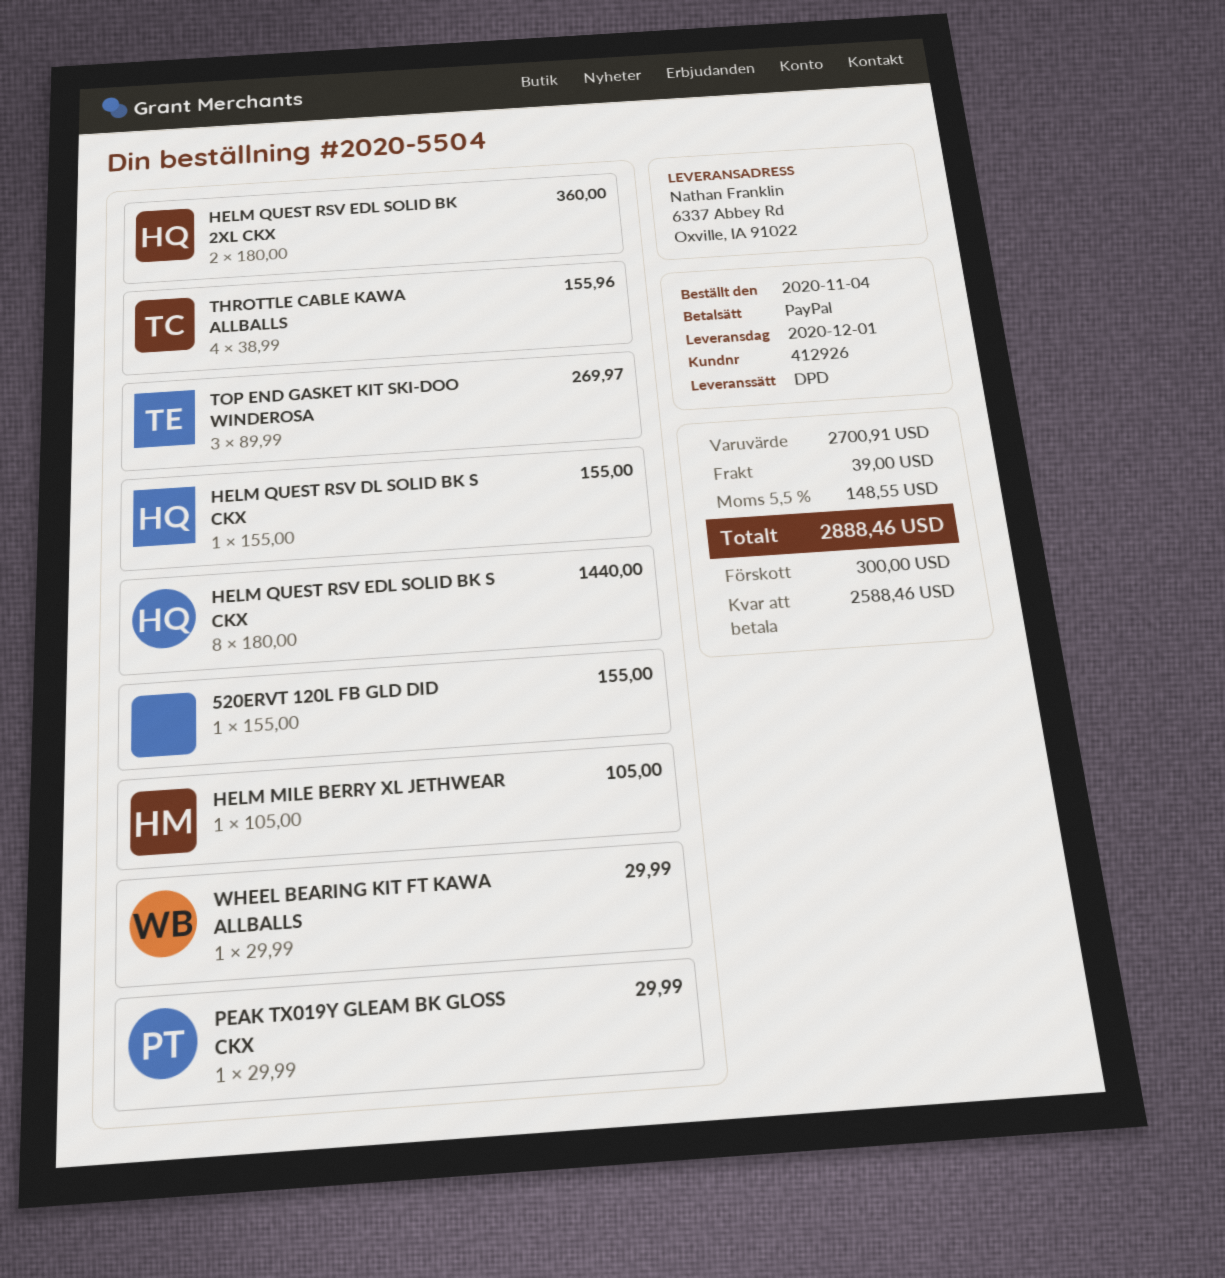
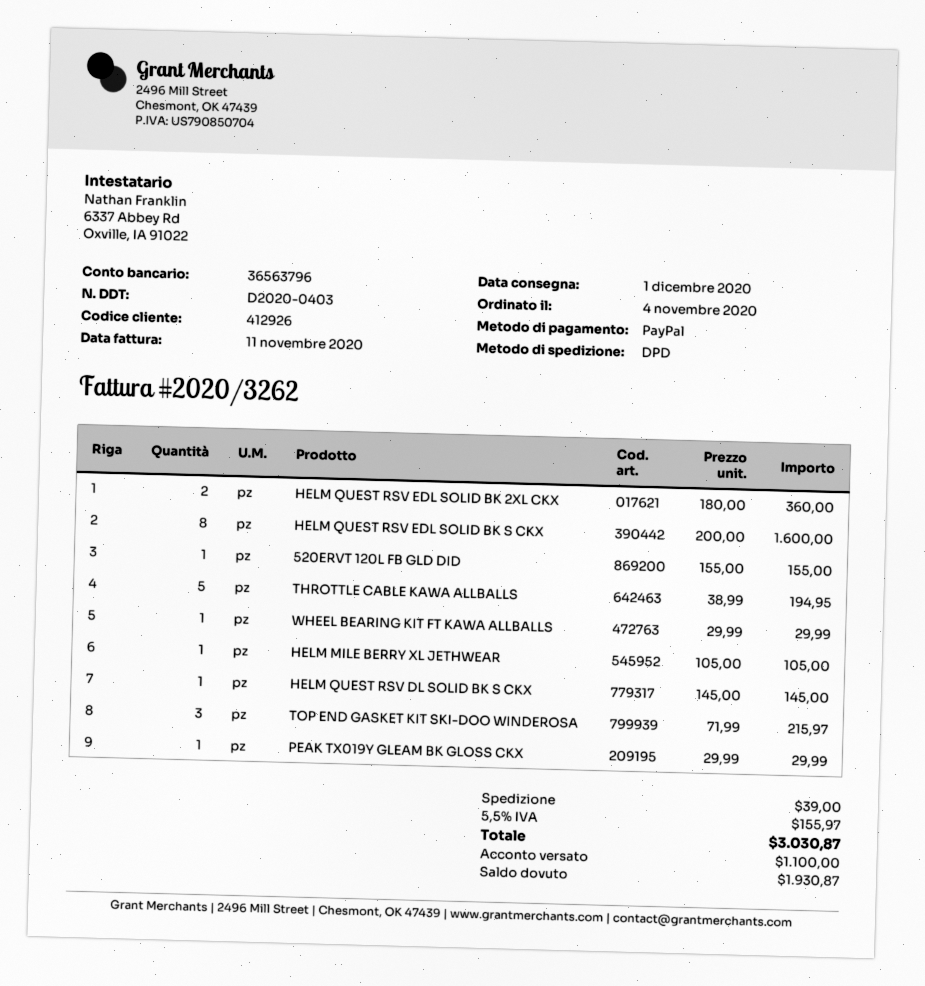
THROTTLE CABLE KAWA ALLBALLS: 4 x 38.99 = 155.96 -> 5 x 38.99 = 194.95
TOP END GASKET KIT SKI-DOO WINDEROSA: 3 x 89.99 = 269.97 -> 3 x 71.99 = 215.97
HELM QUEST RSV DL SOLID BK S CKX: 1 x 155.00 = 155.00 -> 1 x 145.00 = 145.00
HELM QUEST RSV EDL SOLID BK S CKX: 8 x 180.00 = 1440.00 -> 8 x 200.00 = 1600.00
tax: 5.5% = 148.55 -> 5.5% = 155.97
total: 2888.46 -> 3030.87
deposit: 300.00 -> 1100.00
balance: 2588.46 -> 1930.87

